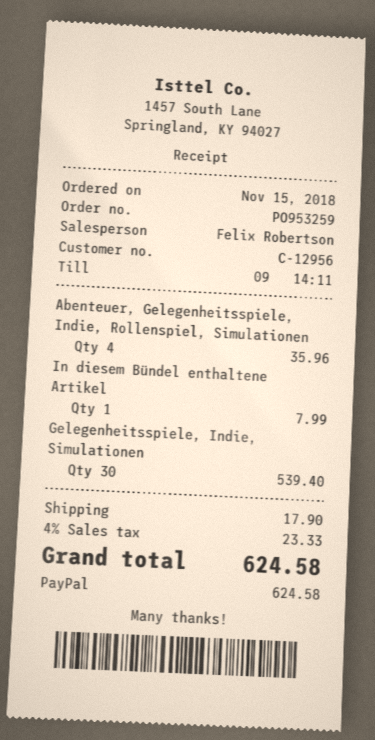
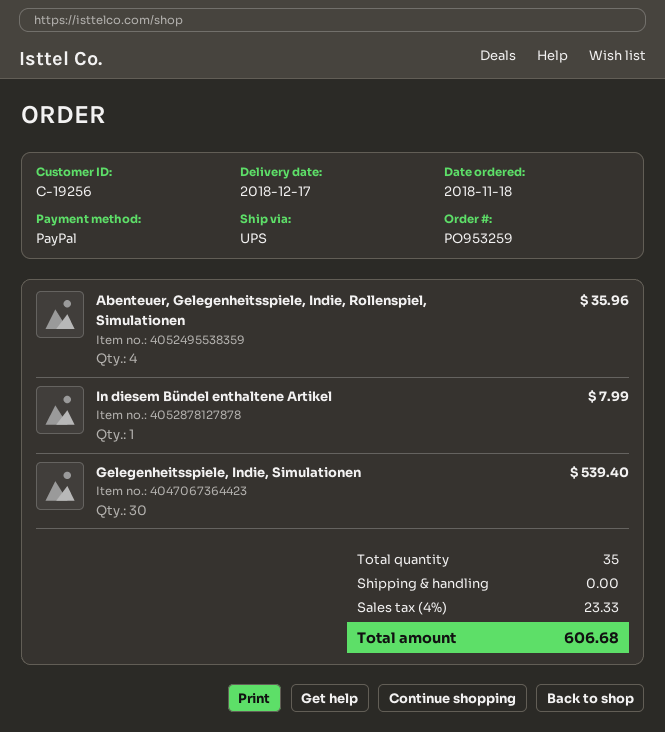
order date: 2018-11-15 -> 2018-11-18
customer number: C-12956 -> C-19256
shipping: 17.90 -> 0.00
total: 624.58 -> 606.68

